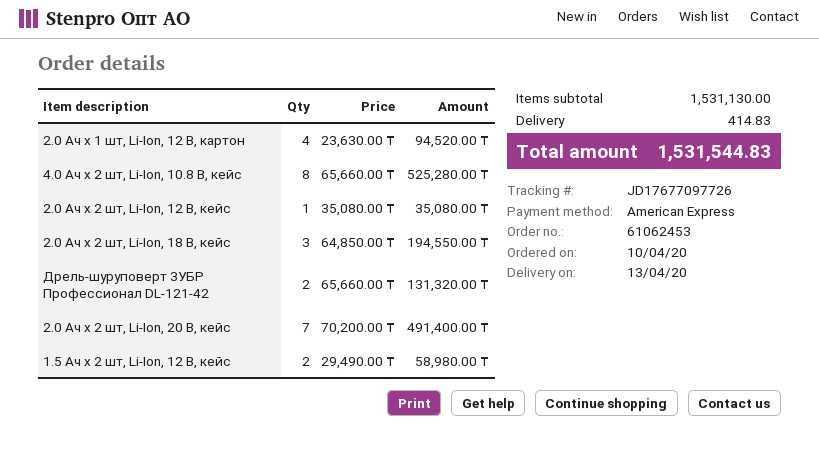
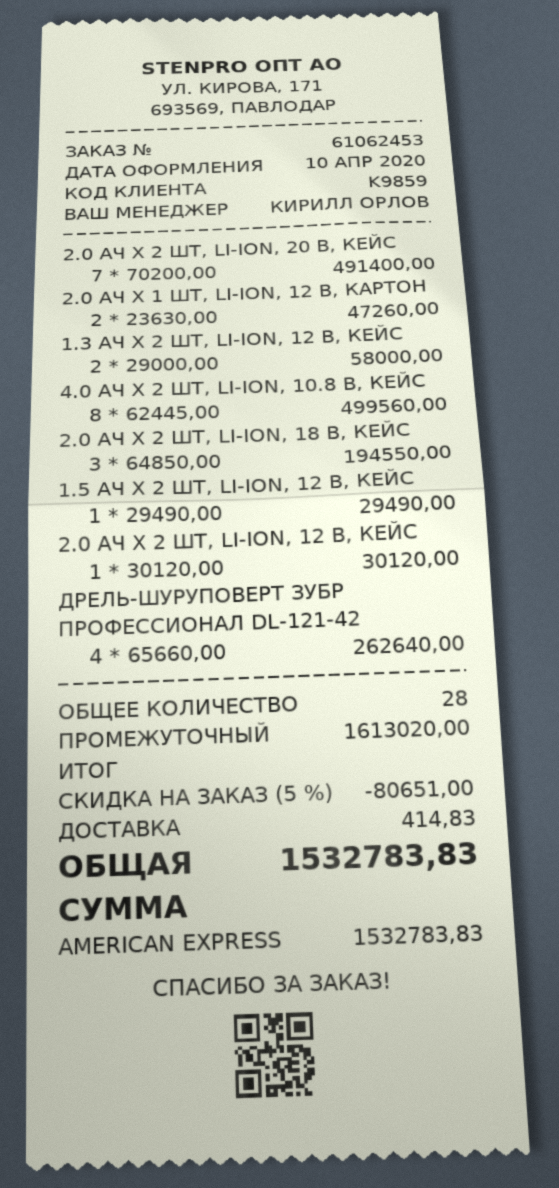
2.0 Ач x 1 шт, Li-Ion, 12 В, картон: 4 x 23630.00 = 94520.00 -> 2 x 23630.00 = 47260.00
4.0 Ач x 2 шт, Li-Ion, 10.8 В, кейс: 8 x 65660.00 = 525280.00 -> 8 x 62445.00 = 499560.00
2.0 Ач x 2 шт, Li-Ion, 12 В, кейс: 1 x 35080.00 = 35080.00 -> 1 x 30120.00 = 30120.00
Дрель-шуруповерт ЗУБР Профессионал DL-121-42: 2 x 65660.00 = 131320.00 -> 4 x 65660.00 = 262640.00
1.5 Ач x 2 шт, Li-Ion, 12 В, кейс: 2 x 29490.00 = 58980.00 -> 1 x 29490.00 = 29490.00
1.3 АЧ X 2 ШТ, LI-ION, 12 В, КЕЙС: none -> 2 x 29000.00 = 58000.00
subtotal: 1531130.00 -> 1613020.00
discount: none -> 5% = 80651.00
total: 1531544.83 -> 1532783.83

